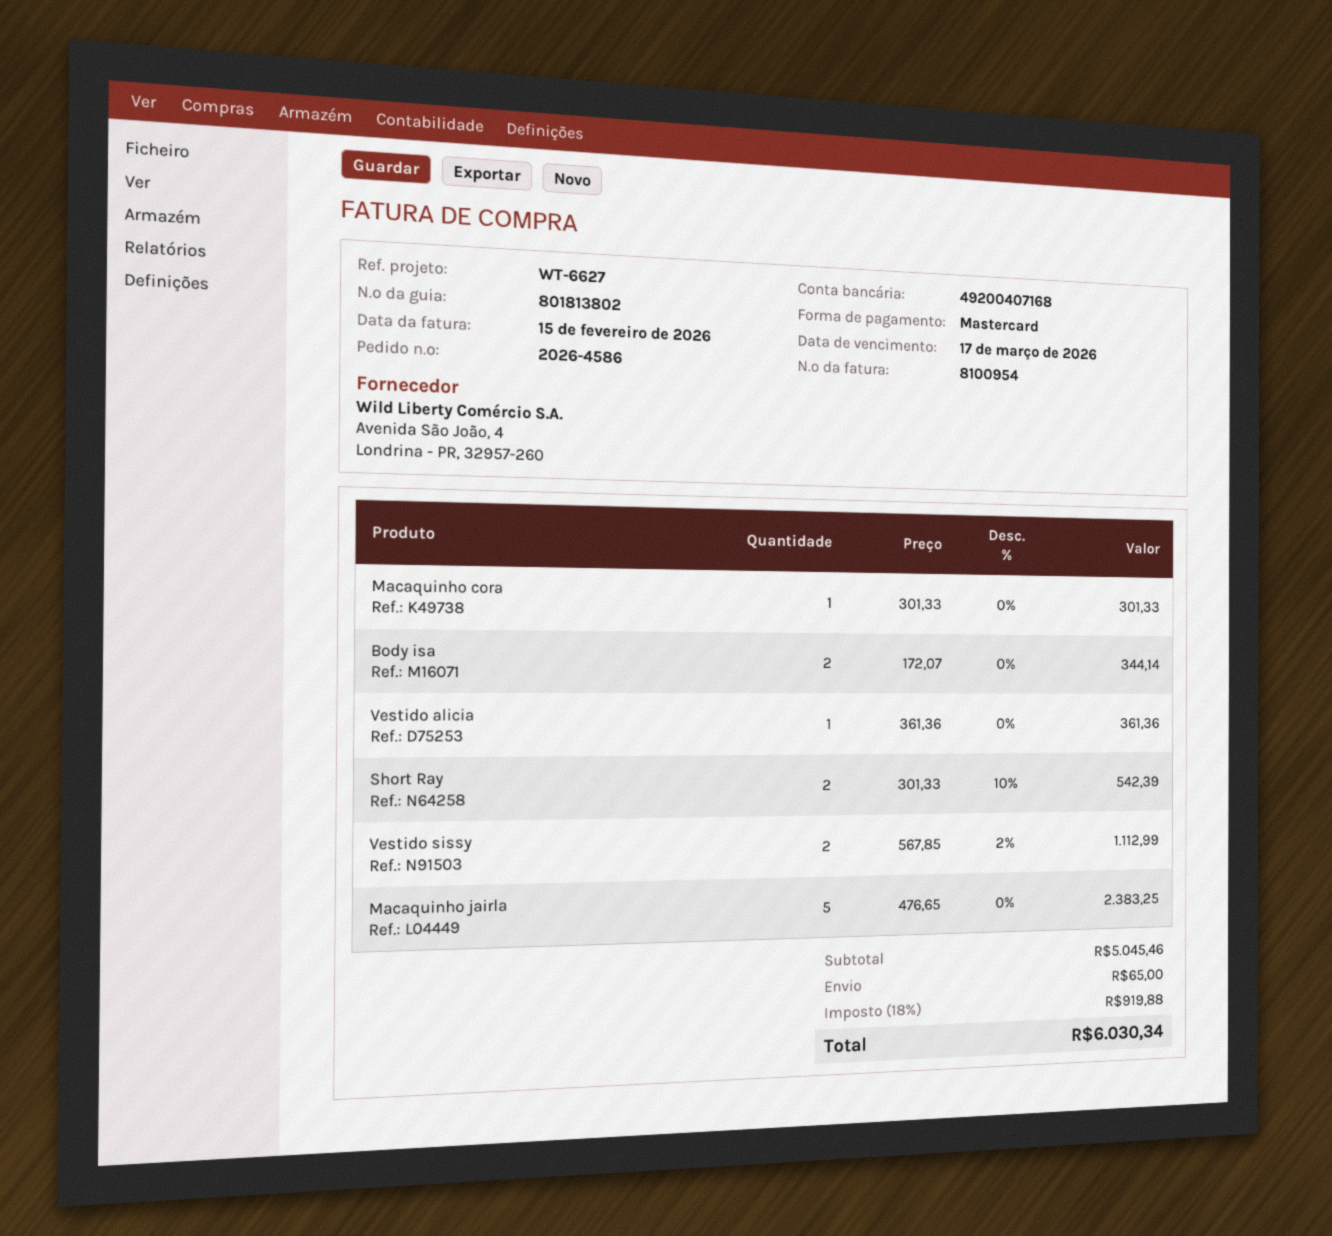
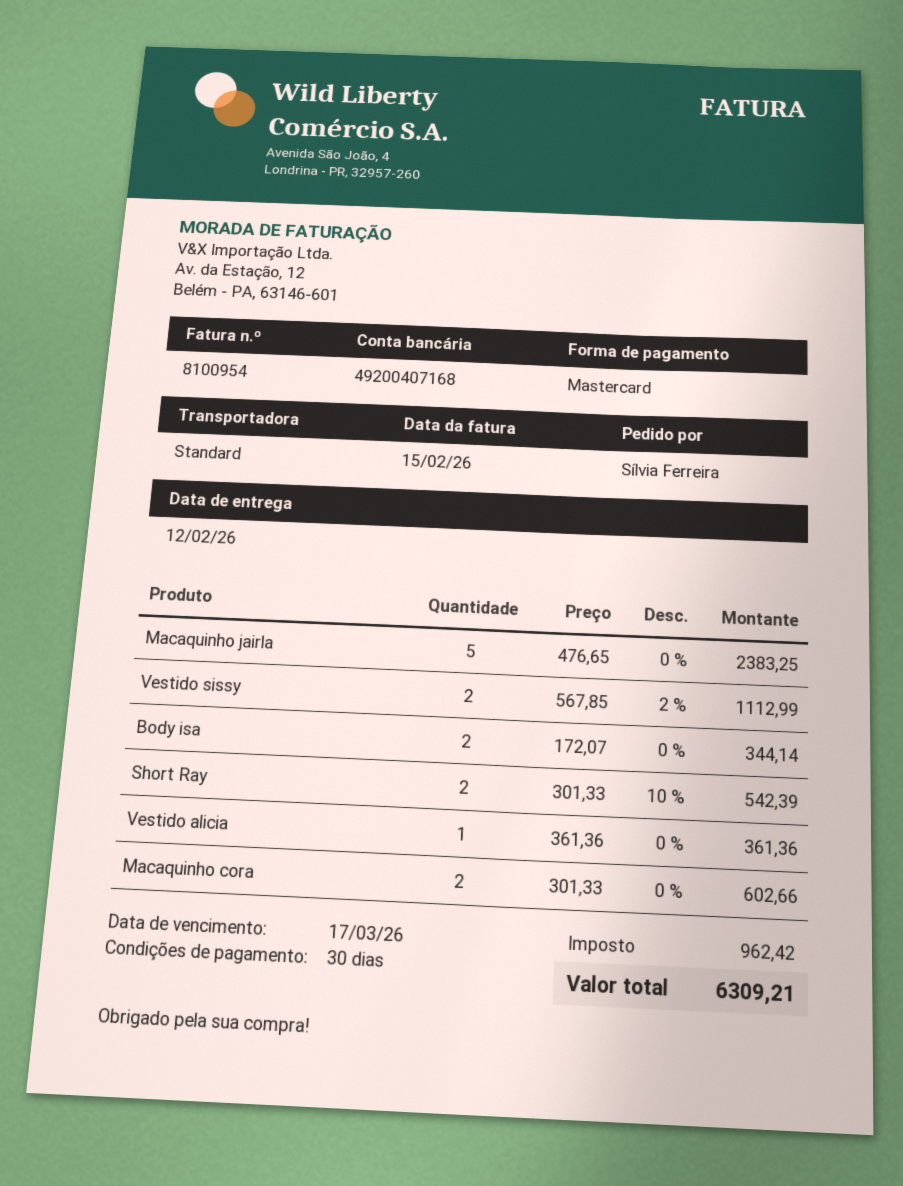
Macaquinho cora: 1 x 301.33 = 301.33 -> 2 x 301.33 = 602.66
shipping: 65.00 -> none
tax: 919.88 -> 962.42
total: 6030.34 -> 6309.21

